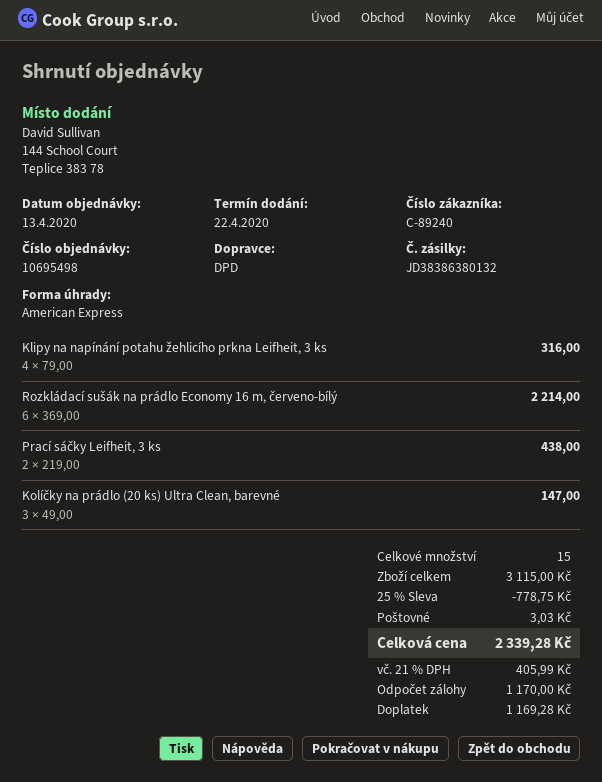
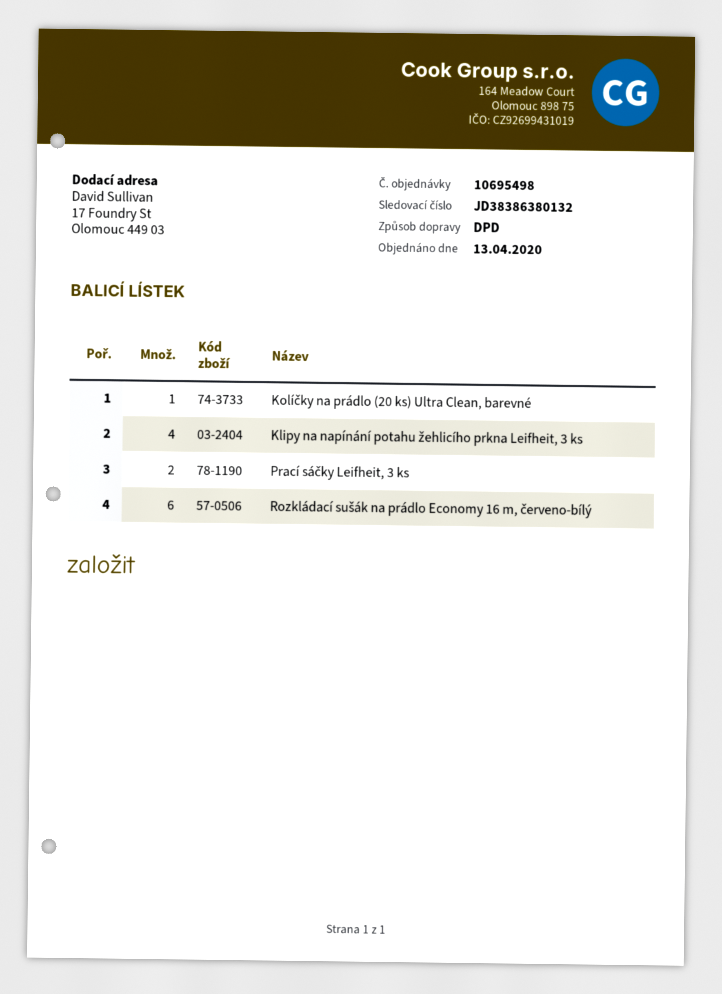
ship to: 144 School Court, Teplice 383 78 -> 17 Foundry St, Olomouc 449 03
Kolíčky na prádlo (20 ks) Ultra Clean, barevné: 3 -> 1

